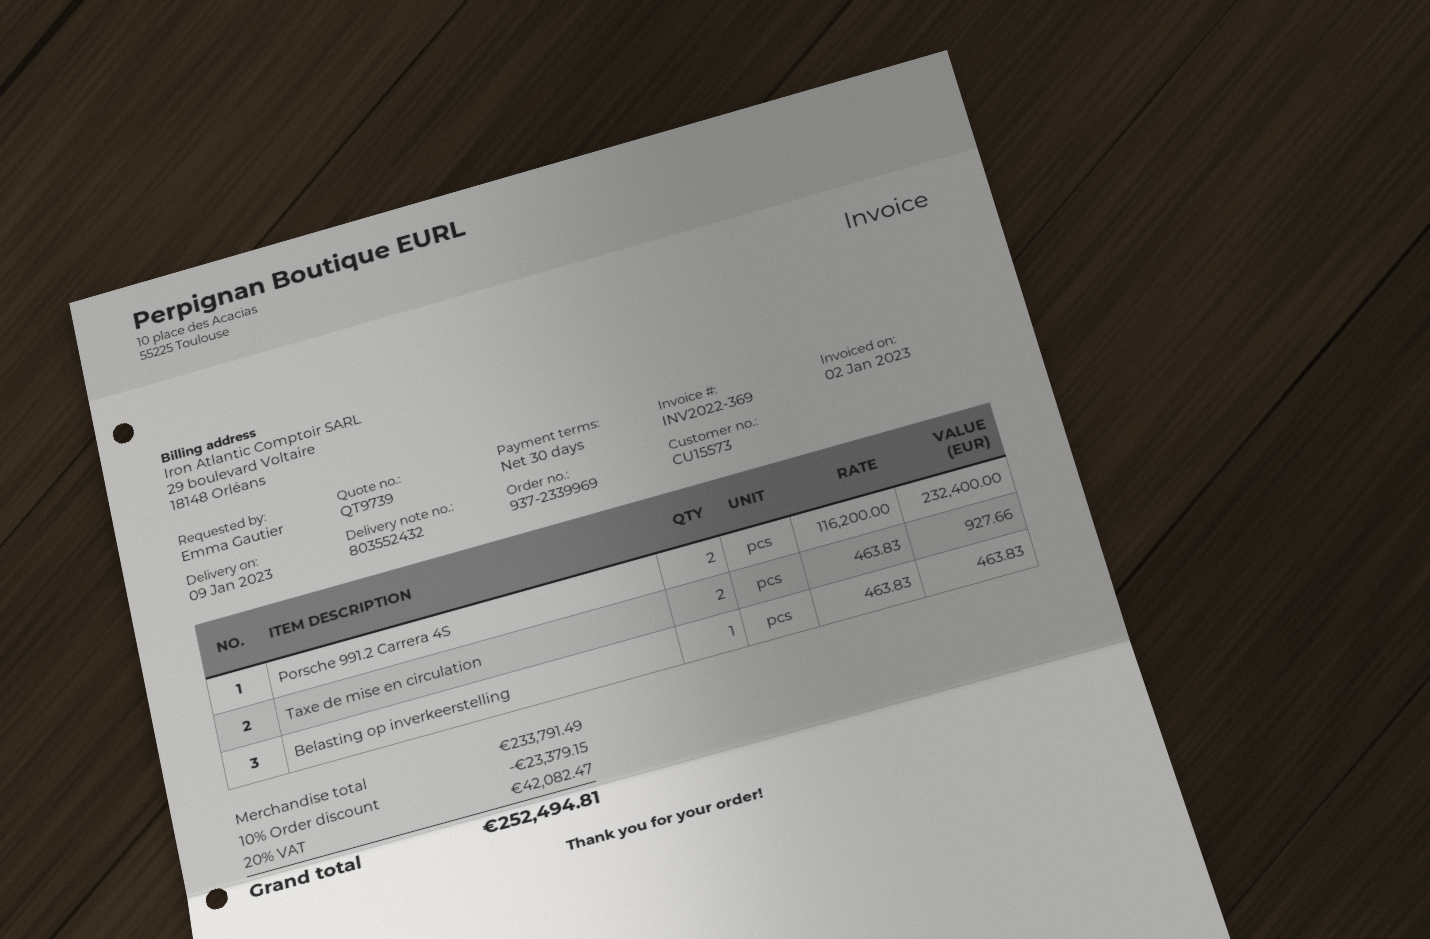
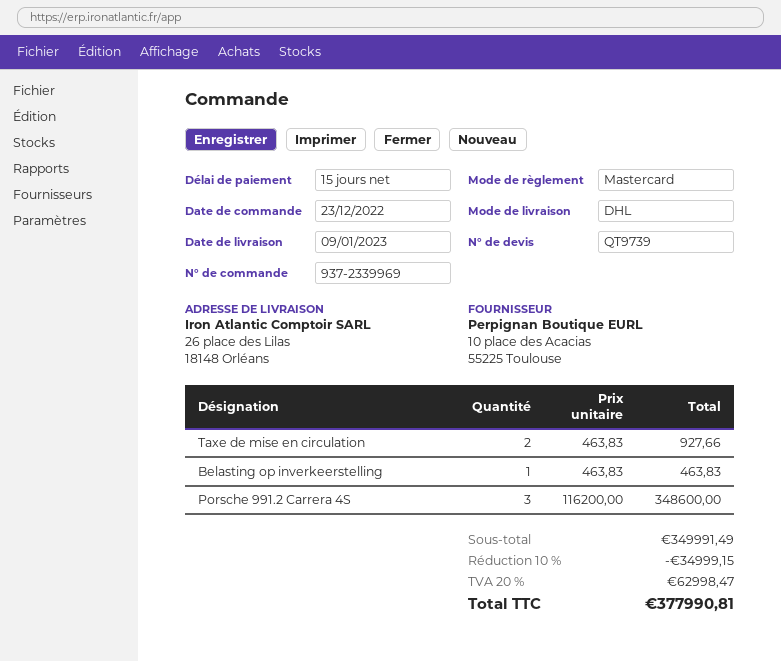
payment terms: 30 days -> 15 days
Porsche 991.2 Carrera 4S: 2 x 116200.00 = 232400.00 -> 3 x 116200.00 = 348600.00
subtotal: 233791.49 -> 349991.49
discount: 10% = 23379.15 -> 10% = 34999.15
tax: 20% = 42082.47 -> 20% = 62998.47
total: 252494.81 -> 377990.81

